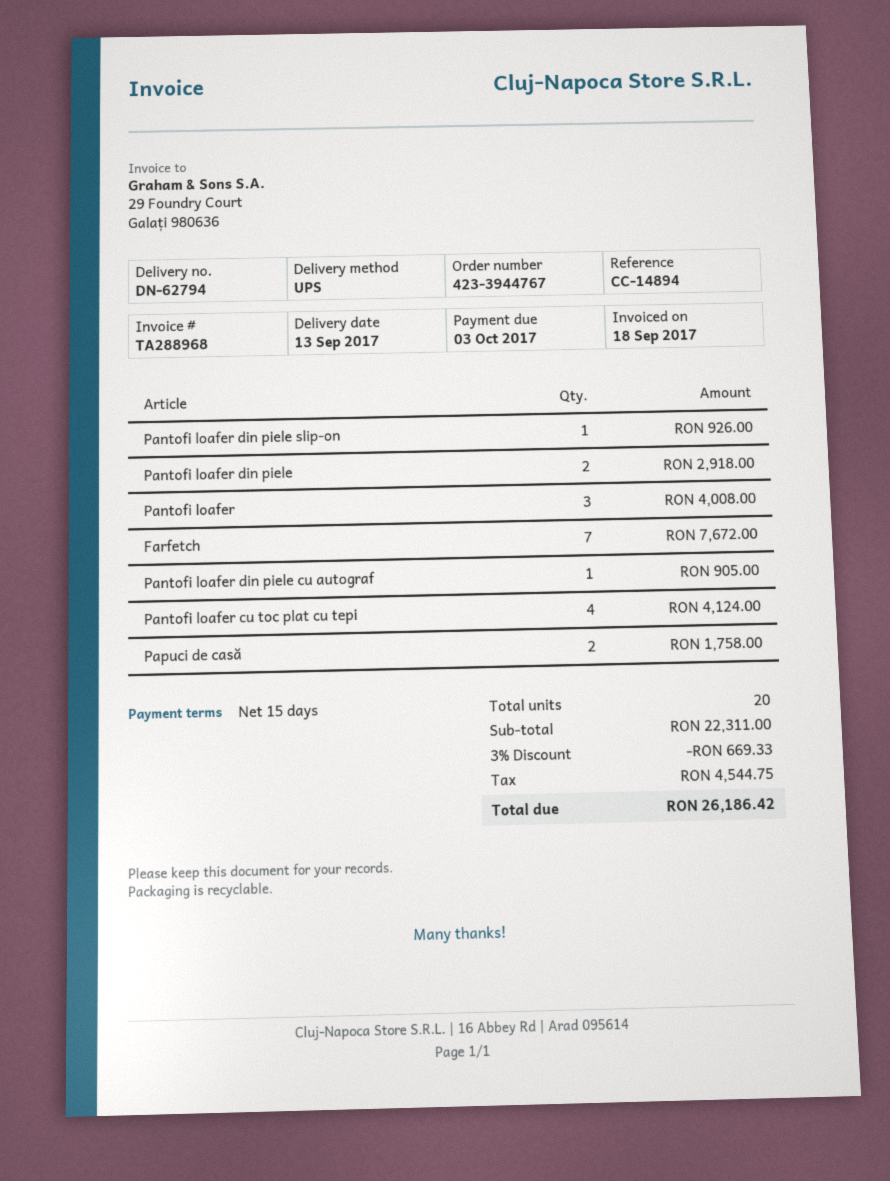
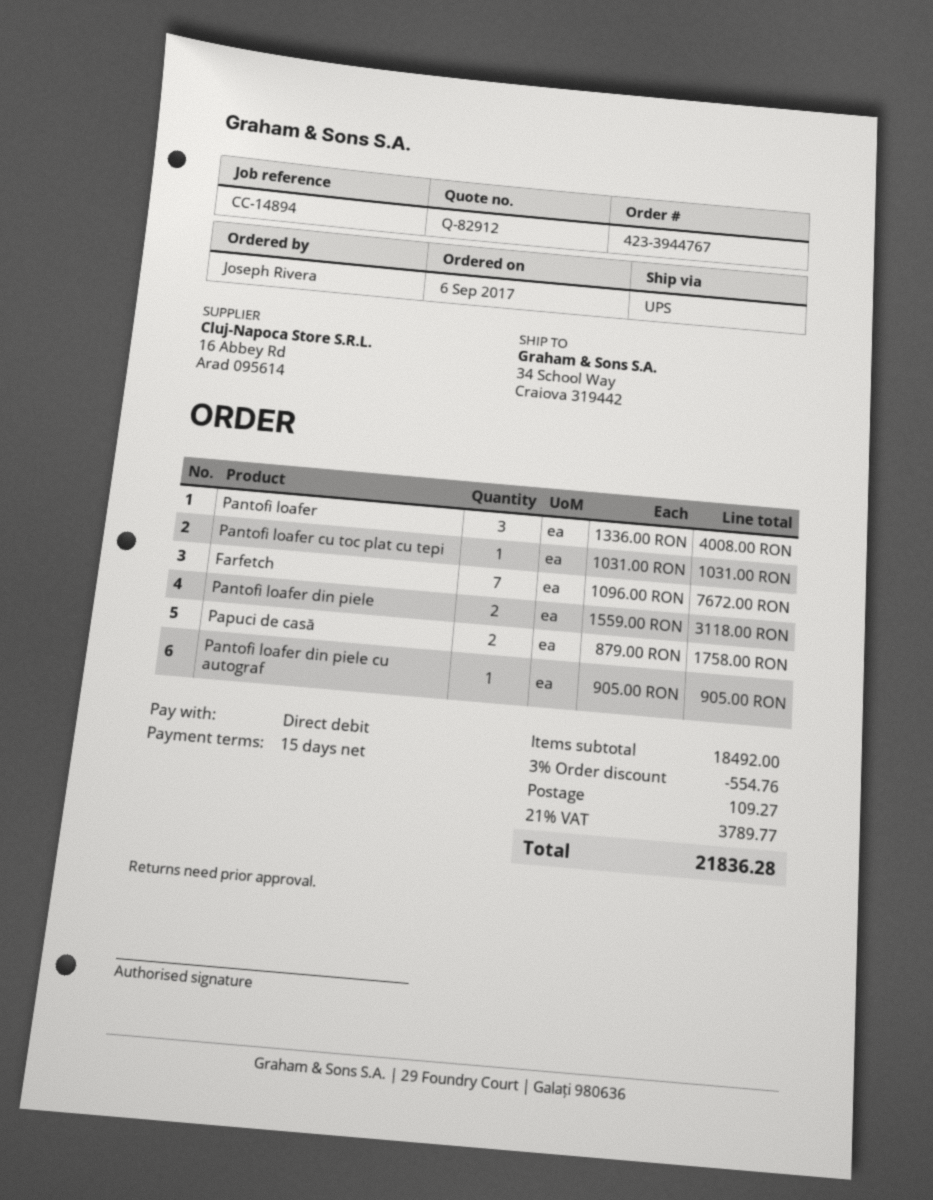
Pantofi loafer din piele slip-on: 1 for 926.00 -> none
Pantofi loafer din piele: 2 for 2918.00 -> 2 for 3118.00
Pantofi loafer cu toc plat cu tepi: 4 for 4124.00 -> 1 for 1031.00
subtotal: 22311.00 -> 18492.00
discount: 3% = 669.33 -> 3% = 554.76
shipping: none -> 109.27
tax: 4544.75 -> 3789.77
total: 26186.42 -> 21836.28

